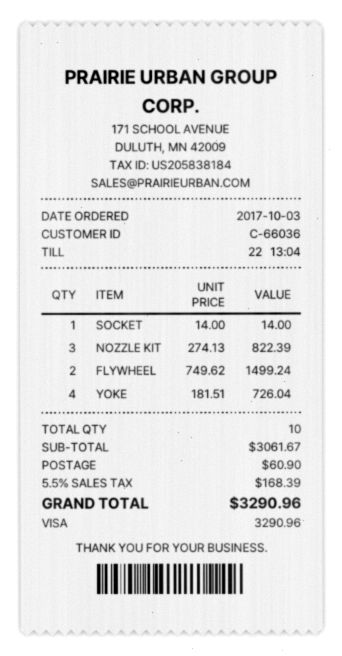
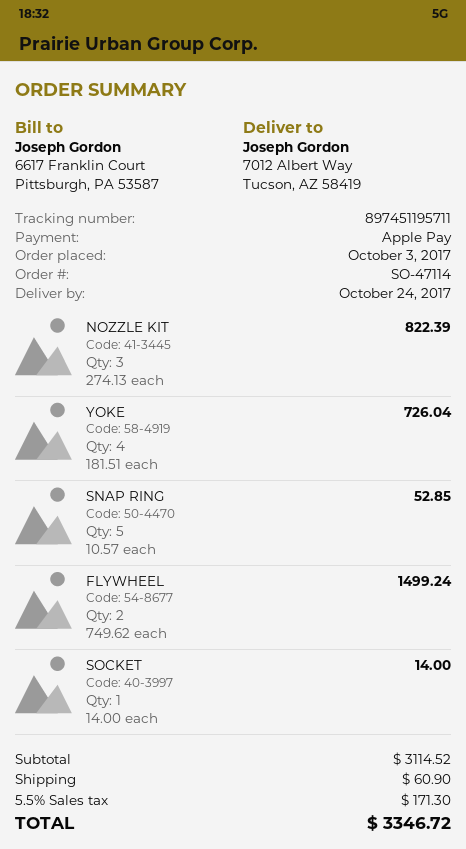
payment method: Visa -> Apple Pay
SNAP RING: none -> 5 x 10.57 = 52.85
subtotal: 3061.67 -> 3114.52
tax: 5.5% = 168.39 -> 5.5% = 171.30
total: 3290.96 -> 3346.72

